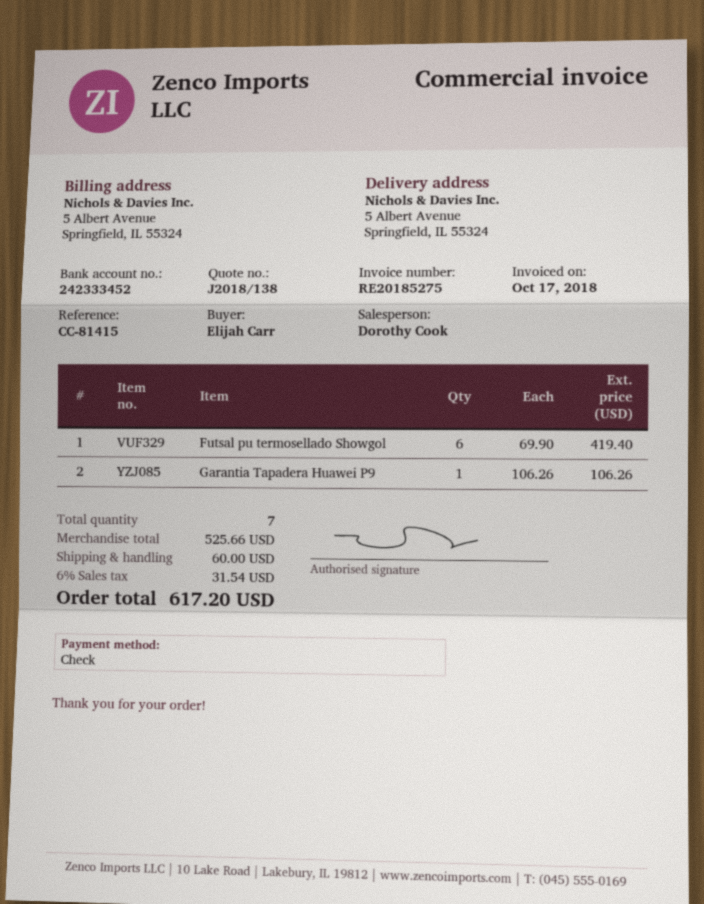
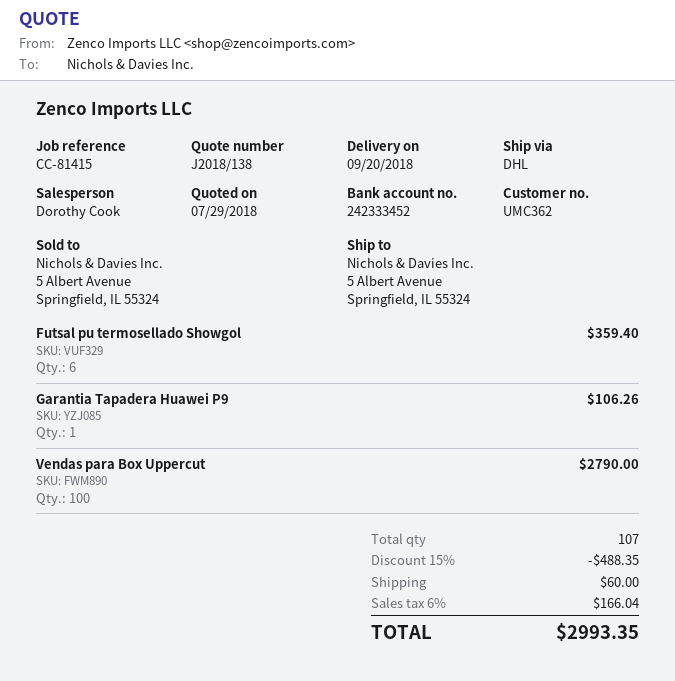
Futsal pu termosellado Showgol: 6 for 419.40 -> 6 for 359.40
Vendas para Box Uppercut: none -> 100 for 2790.00
total quantity: 7 -> 107
discount: none -> 15% = 488.35
tax: 6% = 31.54 -> 6% = 166.04
total: 617.20 -> 2993.35

